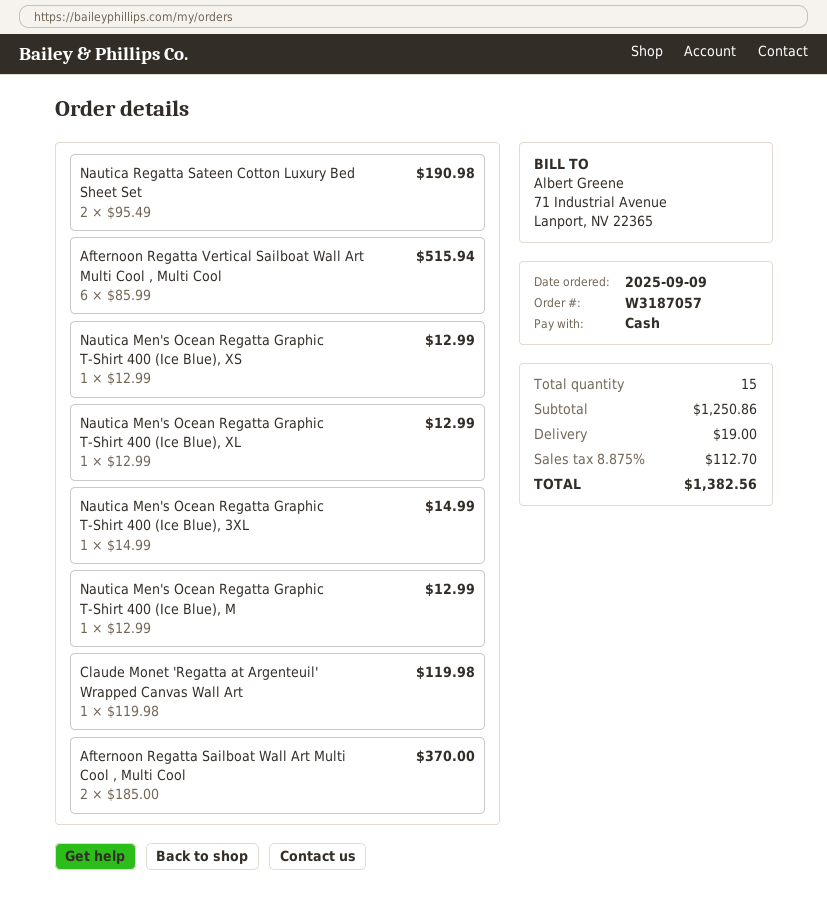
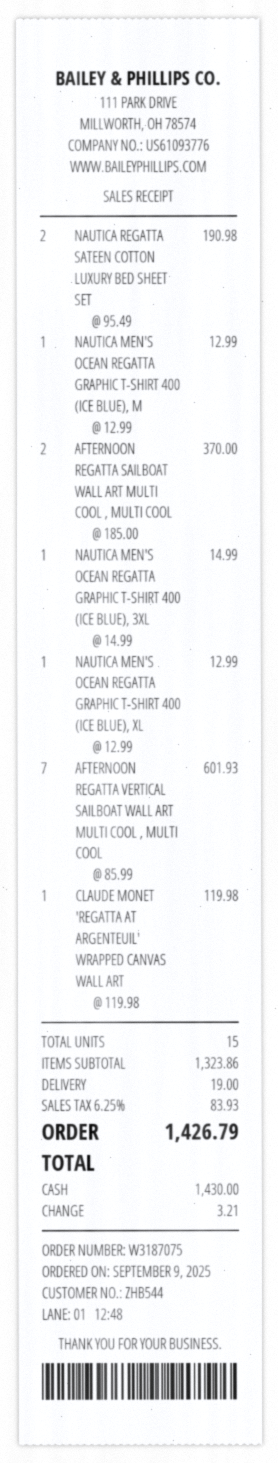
order number: W3187057 -> W3187075
Afternoon Regatta Vertical Sailboat Wall Art Multi Cool , Multi Cool: 6 x 85.99 = 515.94 -> 7 x 85.99 = 601.93
Nautica Men's Ocean Regatta Graphic T-Shirt 400 (Ice Blue), XS: 1 x 12.99 = 12.99 -> none
subtotal: 1250.86 -> 1323.86
tax: 8.875% = 112.70 -> 6.25% = 83.93
total: 1382.56 -> 1426.79

